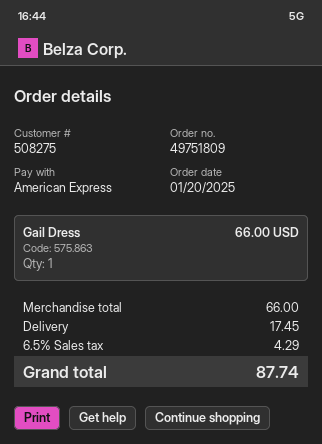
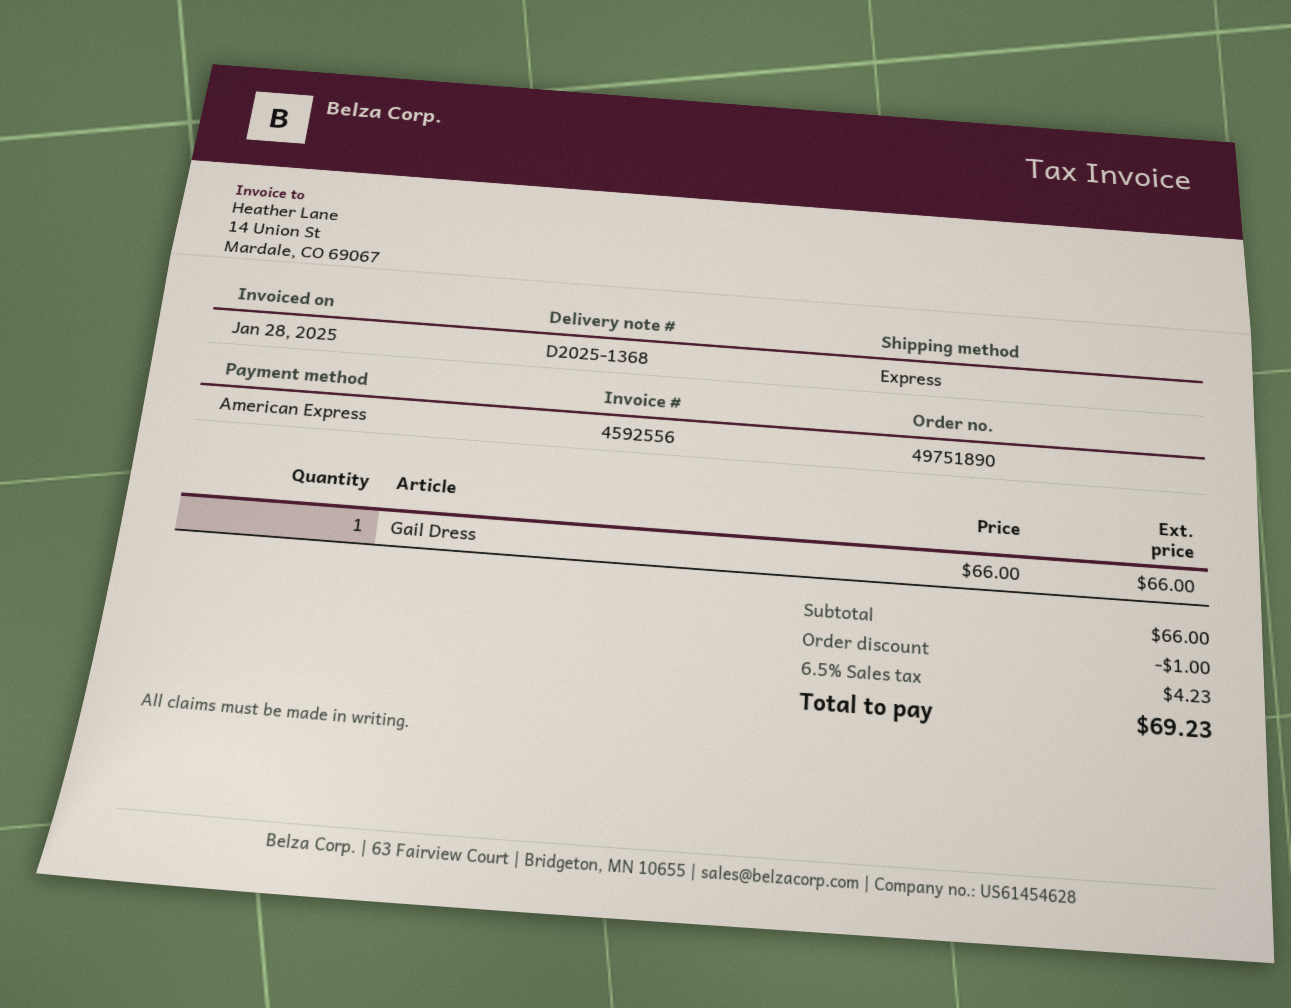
order number: 49751809 -> 49751890
discount: none -> 1.00
shipping: 17.45 -> none
tax: 6.5% = 4.29 -> 6.5% = 4.23
total: 87.74 -> 69.23

